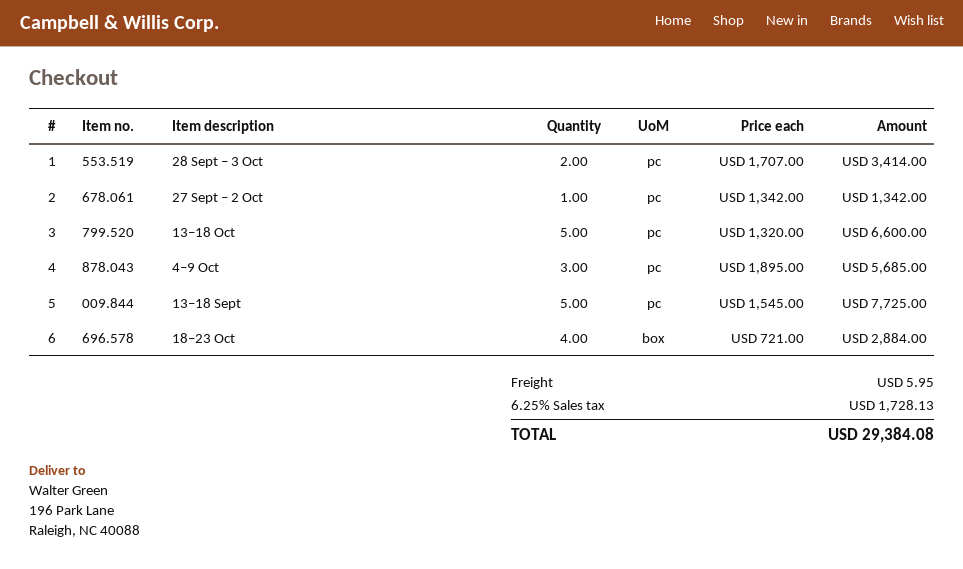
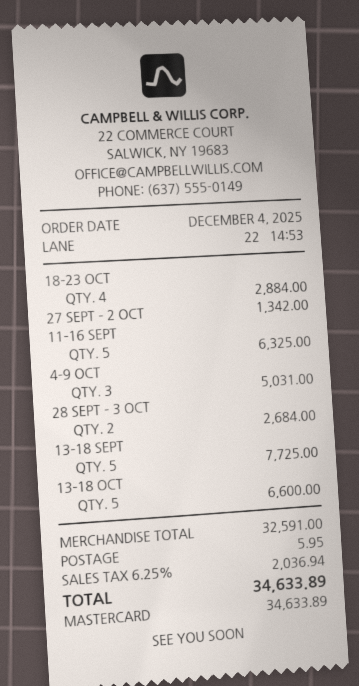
28 Sept – 3 Oct: 2 for 3414.00 -> 2 for 2684.00
4–9 Oct: 3 for 5685.00 -> 3 for 5031.00
11–16 SEPT: none -> 5 for 6325.00
tax: 6.25% = 1728.13 -> 6.25% = 2036.94
total: 29384.08 -> 34633.89

